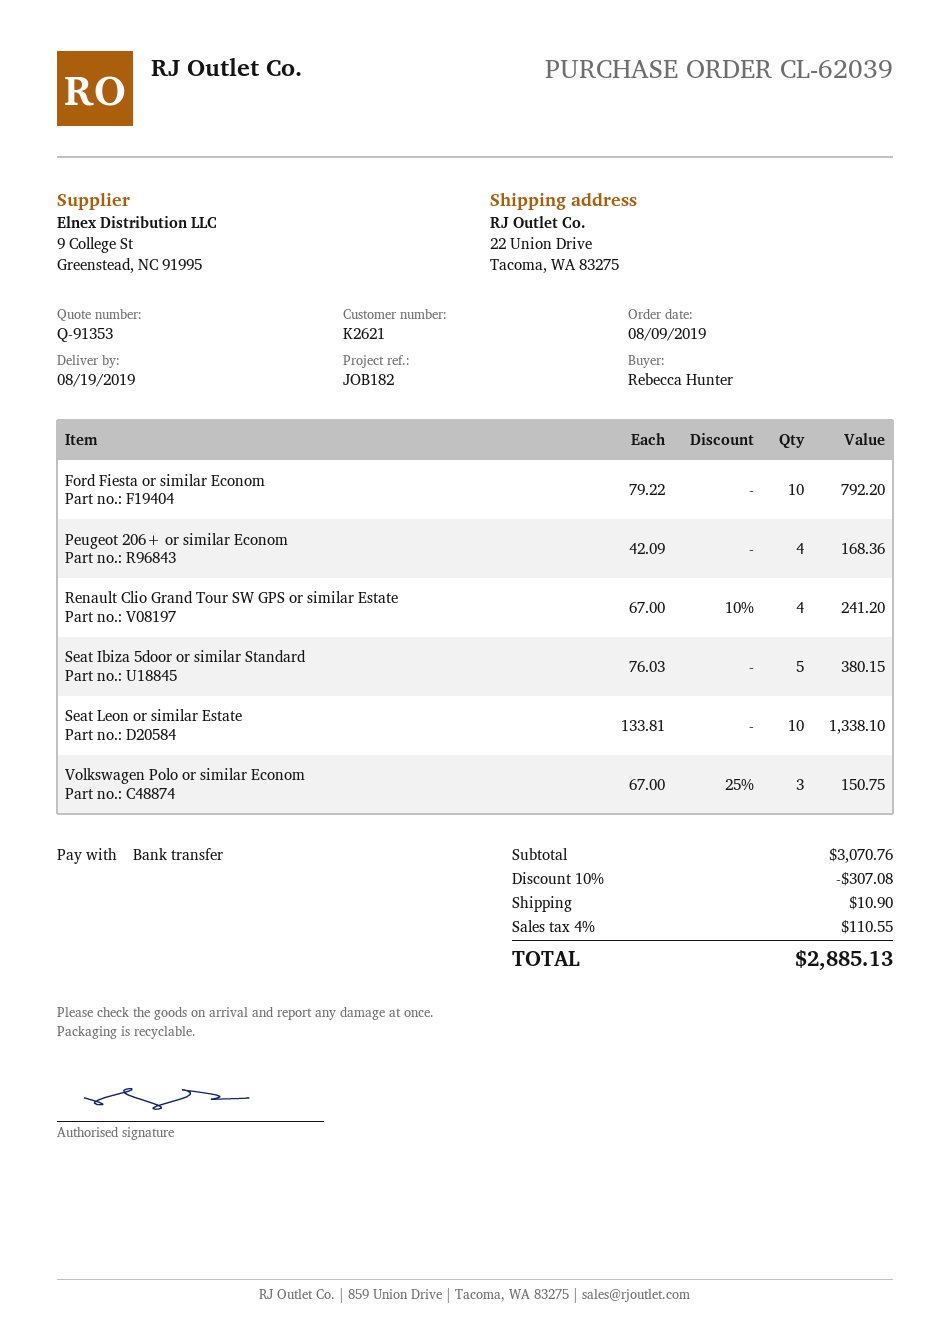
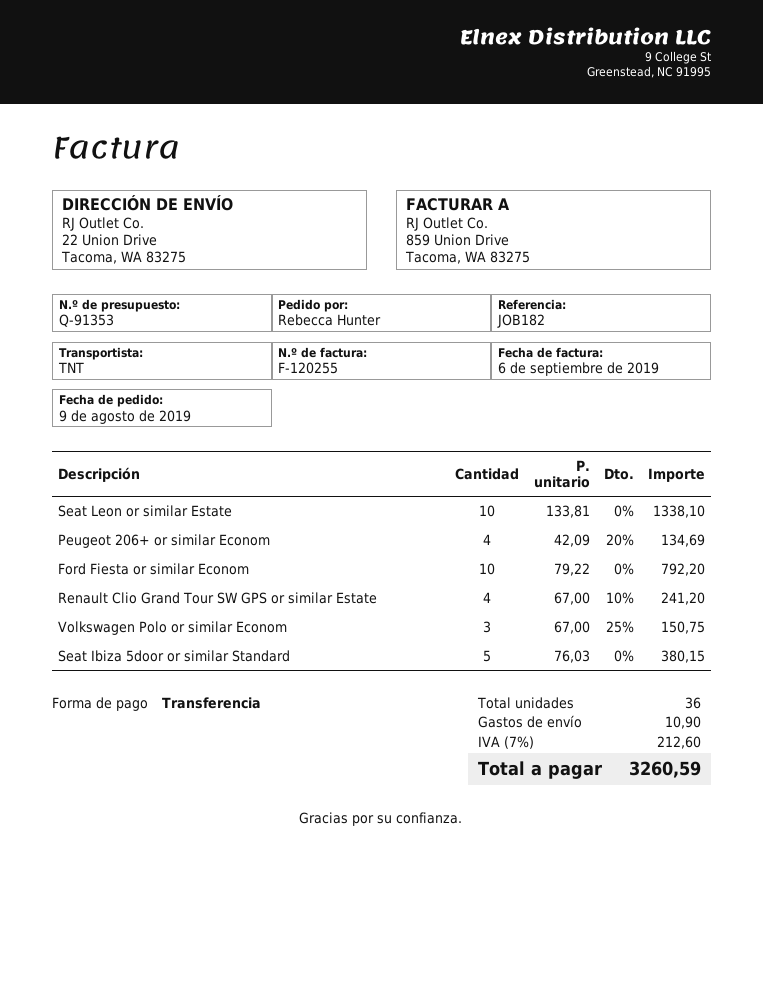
Peugeot 206+ or similar Econom: 4 x 42.09 = 168.36 -> 4 x 42.09 - 20% = 134.69
discount: 10% = 307.08 -> none
tax: 4% = 110.55 -> 7% = 212.60
total: 2885.13 -> 3260.59

